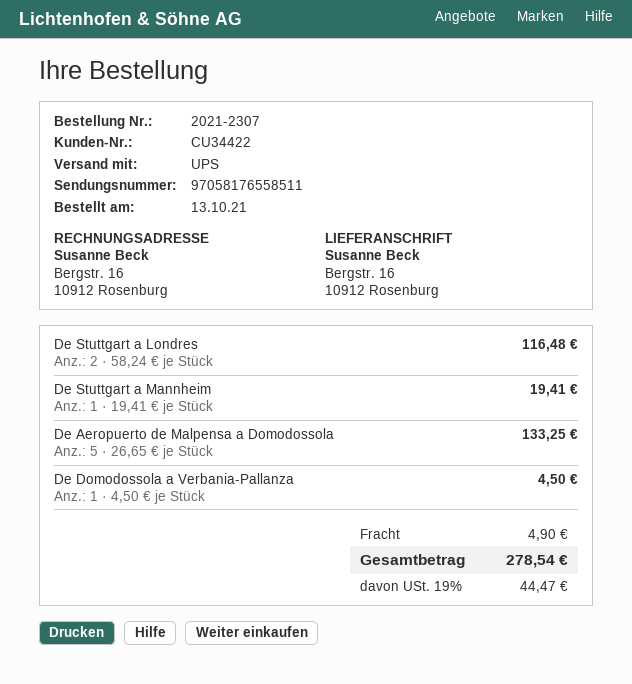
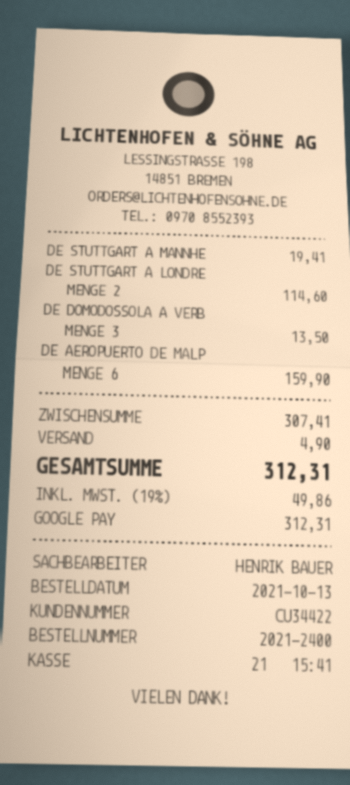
order number: 2021-2307 -> 2021-2400
De Stuttgart a Londres: 2 for 116.48 -> 2 for 114.60
De Aeropuerto de Malpensa a Domodossola: 5 for 133.25 -> 6 for 159.90
De Domodossola a Verbania-Pallanza: 1 for 4.50 -> 3 for 13.50
tax: 19% = 44.47 -> 19% = 49.86
total: 278.54 -> 312.31

